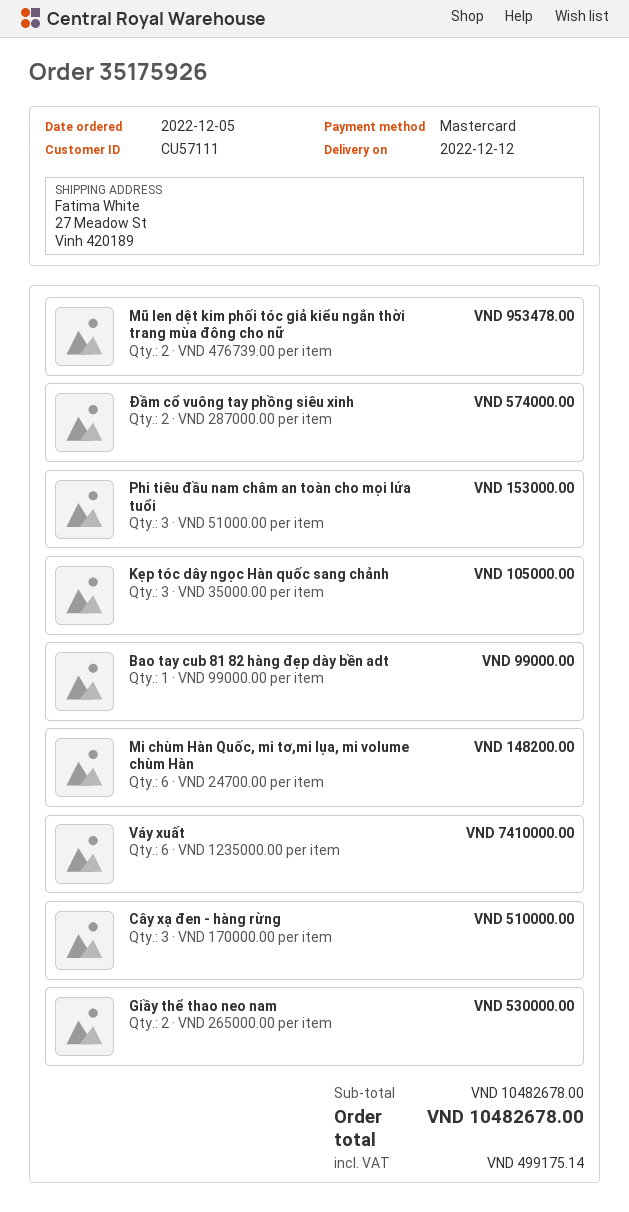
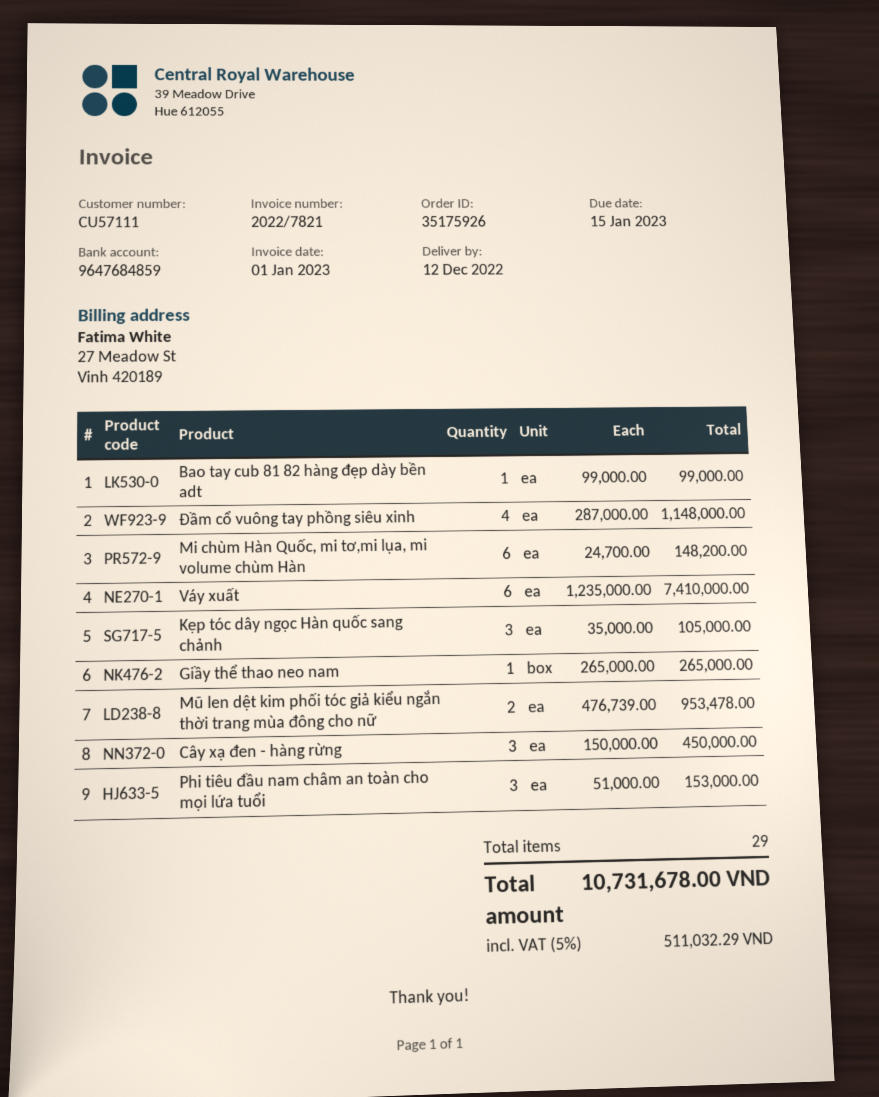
Đầm cổ vuông tay phồng siêu xinh: 2 x 287000.00 = 574000.00 -> 4 x 287000.00 = 1148000.00
Cây xạ đen - hàng rừng: 3 x 170000.00 = 510000.00 -> 3 x 150000.00 = 450000.00
Giầy thể thao neo nam: 2 x 265000.00 = 530000.00 -> 1 x 265000.00 = 265000.00
tax: 499175.14 -> 511032.29
total: 10482678.00 -> 10731678.00

